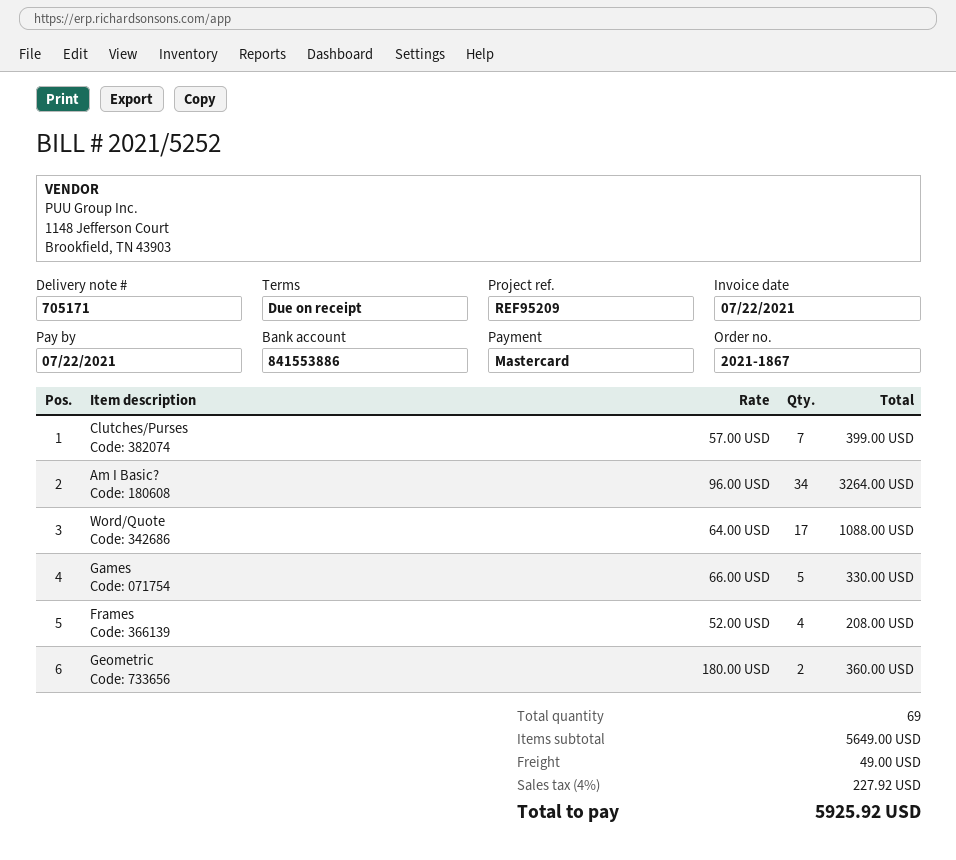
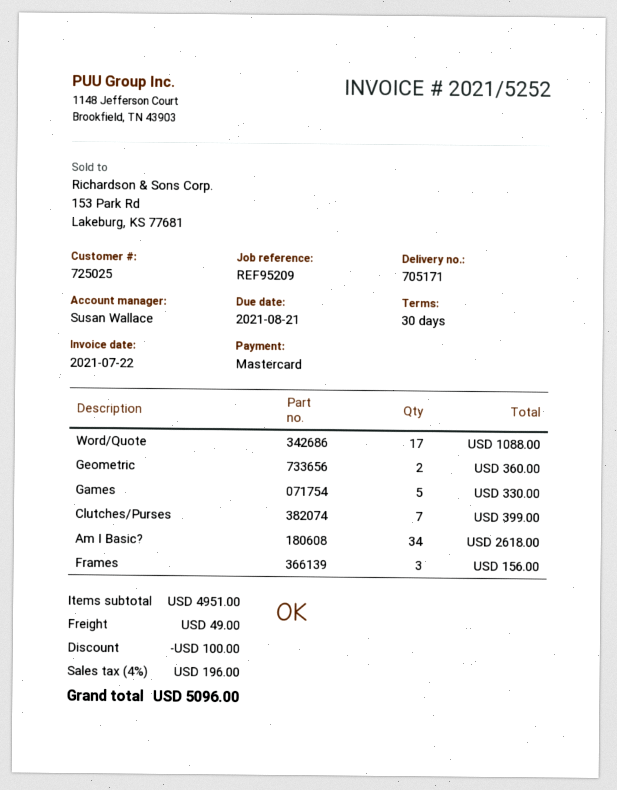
payment terms: on receipt -> 30 days
due date: 2021-07-22 -> 2021-08-21
Am I Basic?: 34 for 3264.00 -> 34 for 2618.00
Frames: 4 for 208.00 -> 3 for 156.00
subtotal: 5649.00 -> 4951.00
discount: none -> 100.00
tax: 4% = 227.92 -> 4% = 196.00
total: 5925.92 -> 5096.00

